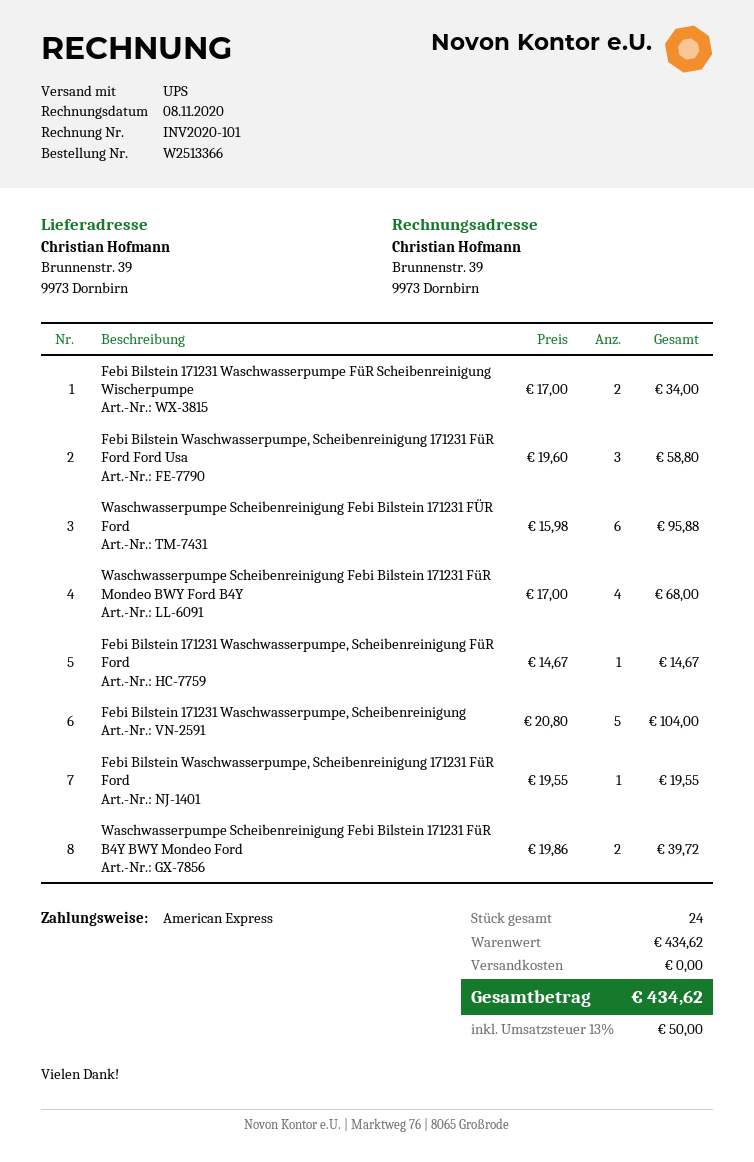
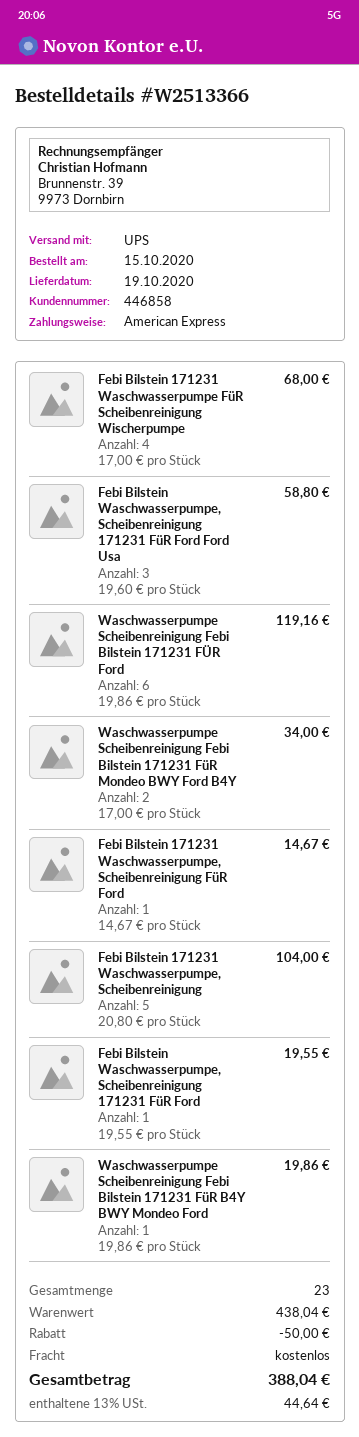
Febi Bilstein 171231 Waschwasserpumpe FüR Scheibenreinigung Wischerpumpe: 2 x 17.00 = 34.00 -> 4 x 17.00 = 68.00
Waschwasserpumpe Scheibenreinigung Febi Bilstein 171231 FÜR Ford: 6 x 15.98 = 95.88 -> 6 x 19.86 = 119.16
Waschwasserpumpe Scheibenreinigung Febi Bilstein 171231 FüR Mondeo BWY Ford B4Y: 4 x 17.00 = 68.00 -> 2 x 17.00 = 34.00
Waschwasserpumpe Scheibenreinigung Febi Bilstein 171231 FüR B4Y BWY Mondeo Ford: 2 x 19.86 = 39.72 -> 1 x 19.86 = 19.86
total quantity: 24 -> 23
subtotal: 434.62 -> 438.04
discount: none -> 50.00
tax: 13% = 50.00 -> 13% = 44.64
total: 434.62 -> 388.04

